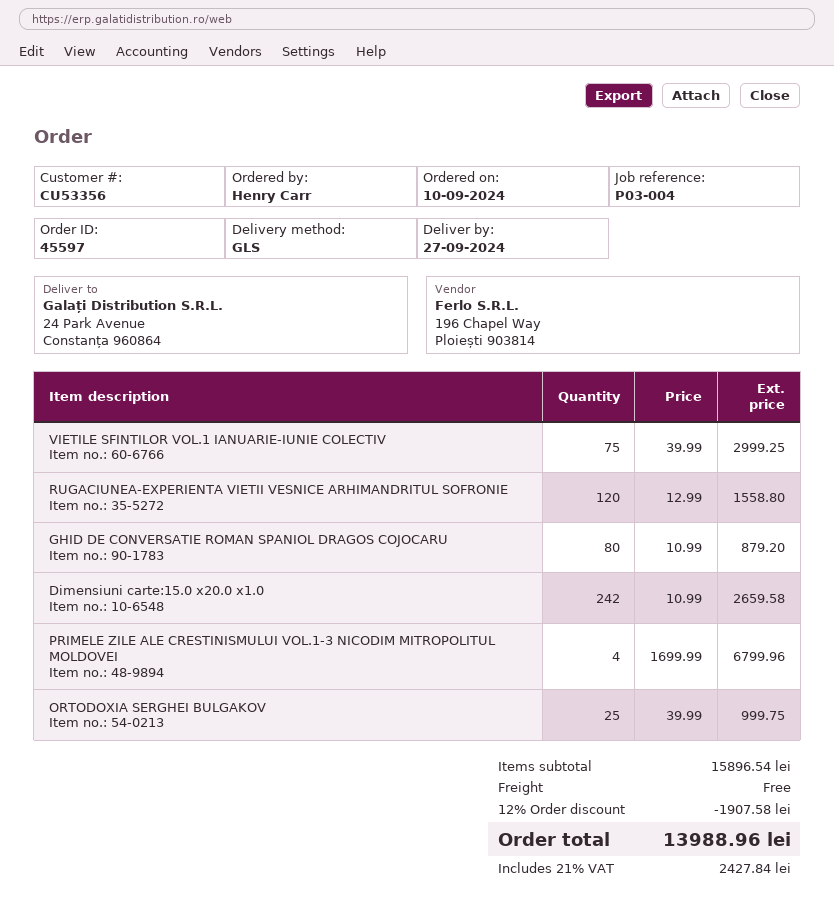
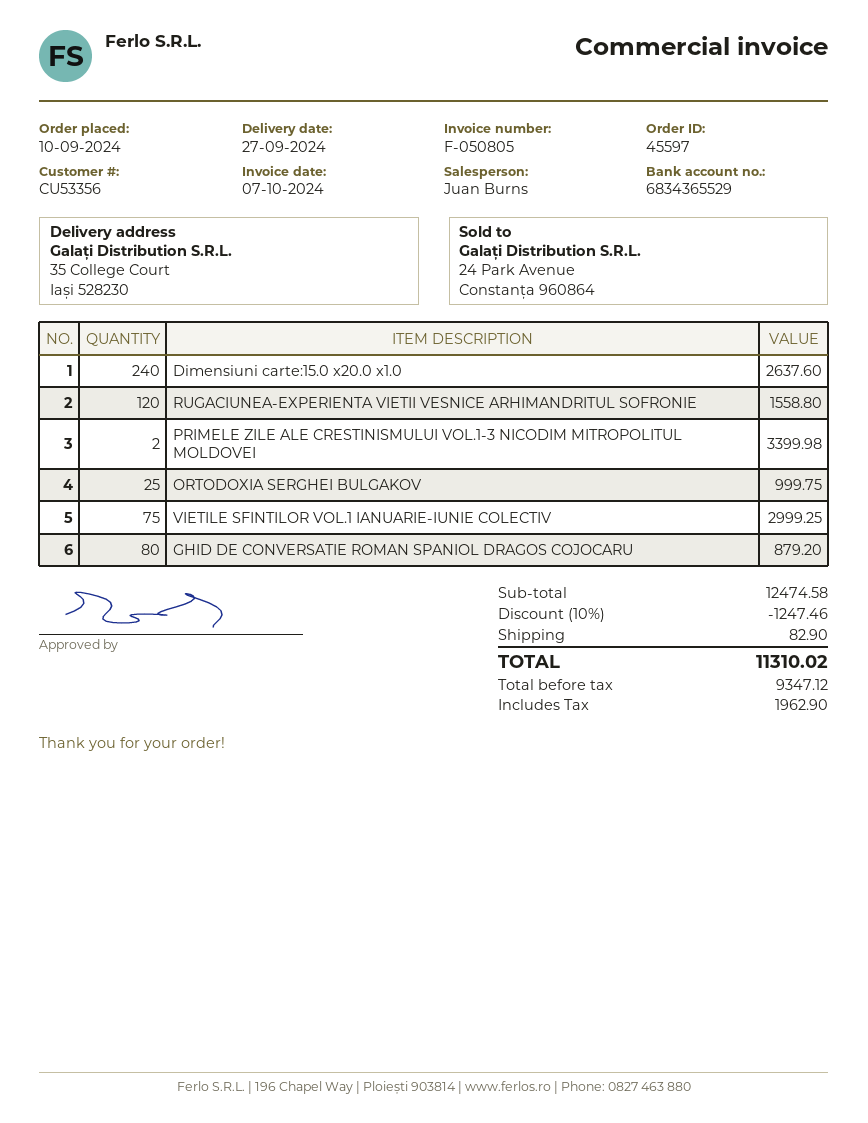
ship to: 24 Park Avenue, Constanța 960864 -> 35 College Court, Iași 528230
Dimensiuni carte:15.0 x20.0 x1.0: 242 for 2659.58 -> 240 for 2637.60
PRIMELE ZILE ALE CRESTINISMULUI VOL.1-3 NICODIM MITROPOLITUL MOLDOVEI: 4 for 6799.96 -> 2 for 3399.98
subtotal: 15896.54 -> 12474.58
discount: 12% = 1907.58 -> 10% = 1247.46
shipping: 0.00 -> 82.90
tax: 2427.84 -> 1962.90
total: 13988.96 -> 11310.02

